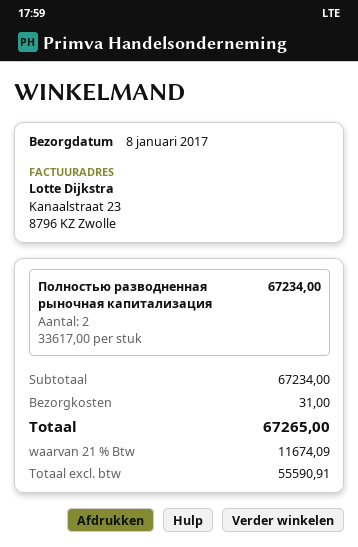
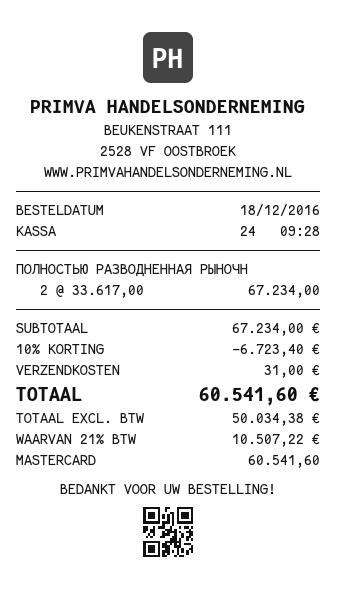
discount: none -> 10% = 6723.40
net: 55590.91 -> 50034.38
tax: 21% = 11674.09 -> 21% = 10507.22
total: 67265.00 -> 60541.60

